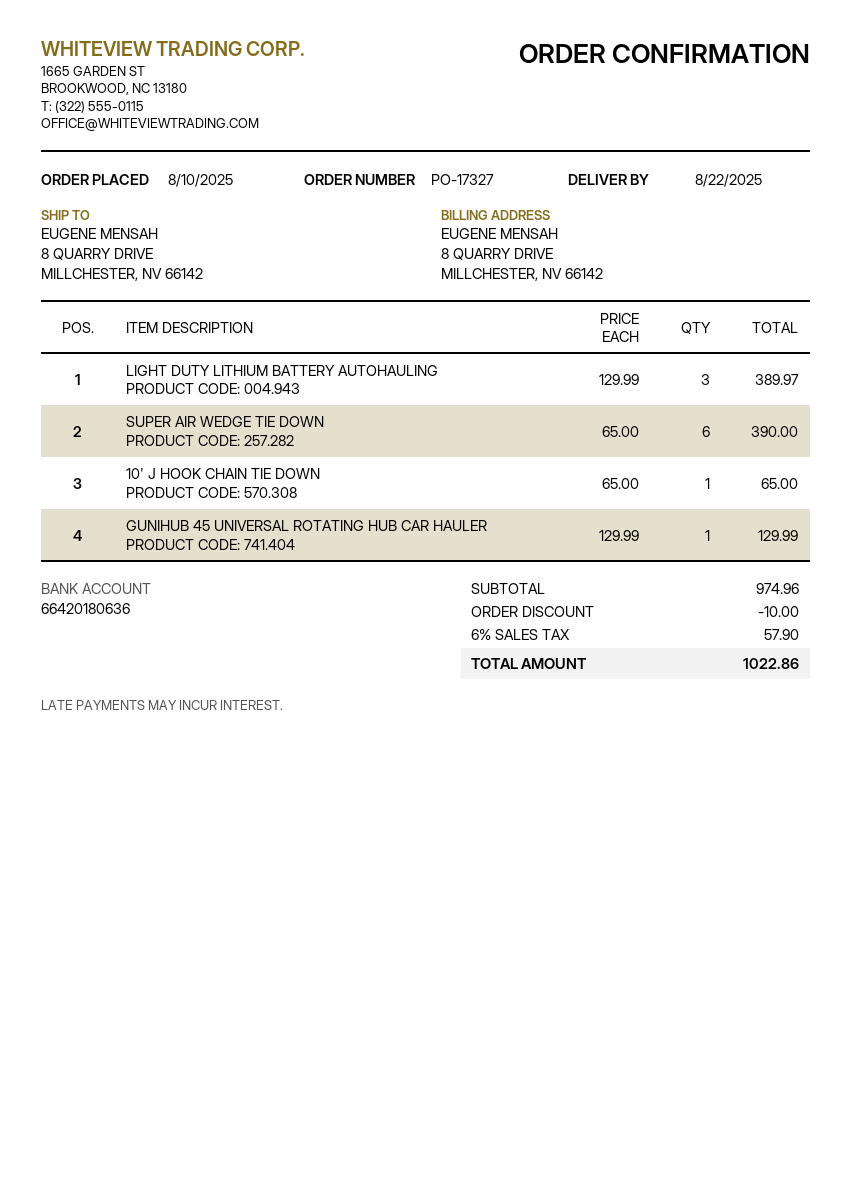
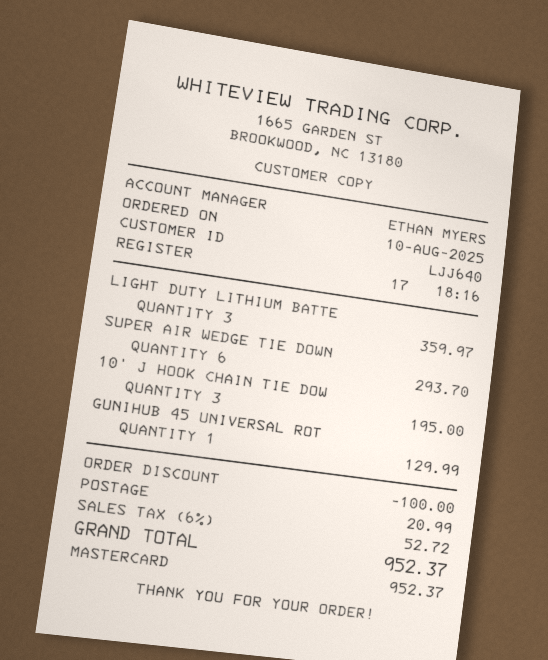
LIGHT DUTY LITHIUM BATTERY AUTOHAULING: 3 for 389.97 -> 3 for 359.97
SUPER AIR WEDGE TIE DOWN: 6 for 390.00 -> 6 for 293.70
10' J HOOK CHAIN TIE DOWN: 1 for 65.00 -> 3 for 195.00
discount: 10.00 -> 100.00
shipping: none -> 20.99
tax: 6% = 57.90 -> 6% = 52.72
total: 1022.86 -> 952.37

